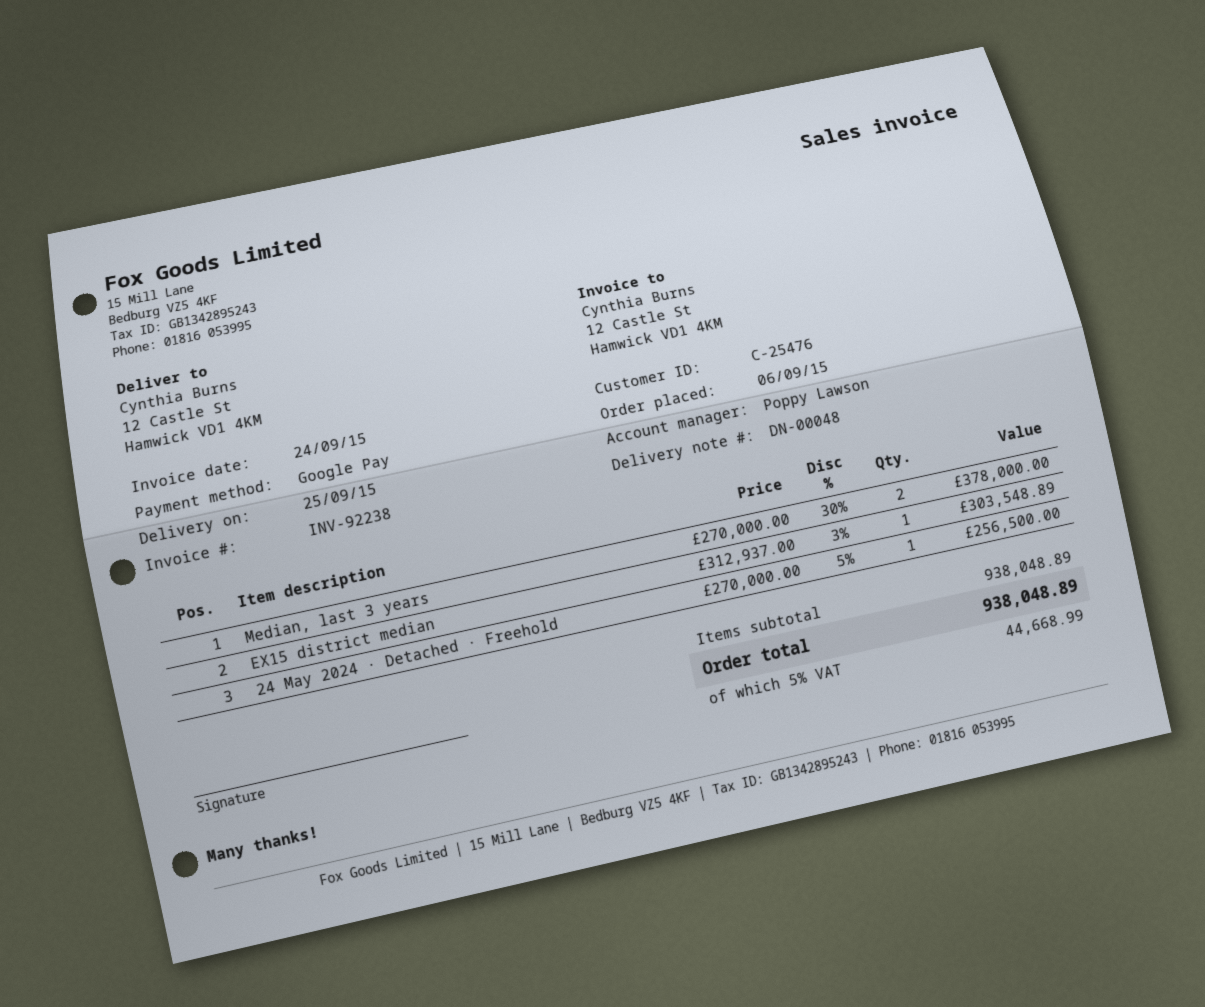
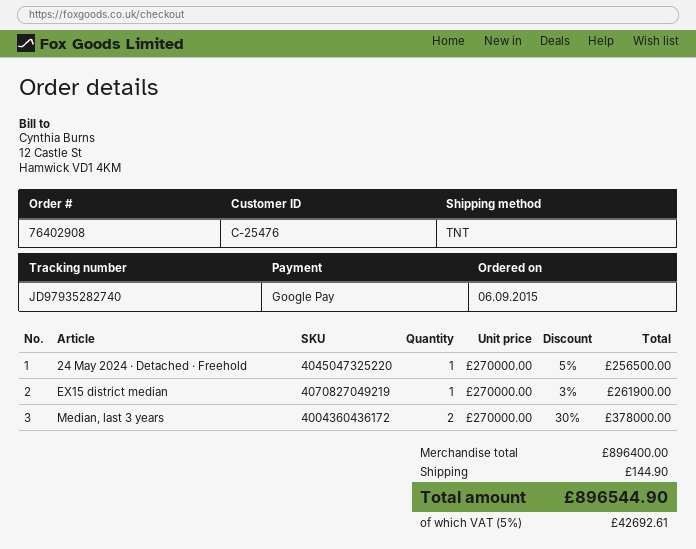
EX15 district median: 1 x 312937.00 - 3% = 303548.89 -> 1 x 270000.00 - 3% = 261900.00
subtotal: 938048.89 -> 896400.00
shipping: none -> 144.90
tax: 5% = 44668.99 -> 5% = 42692.61
total: 938048.89 -> 896544.90

